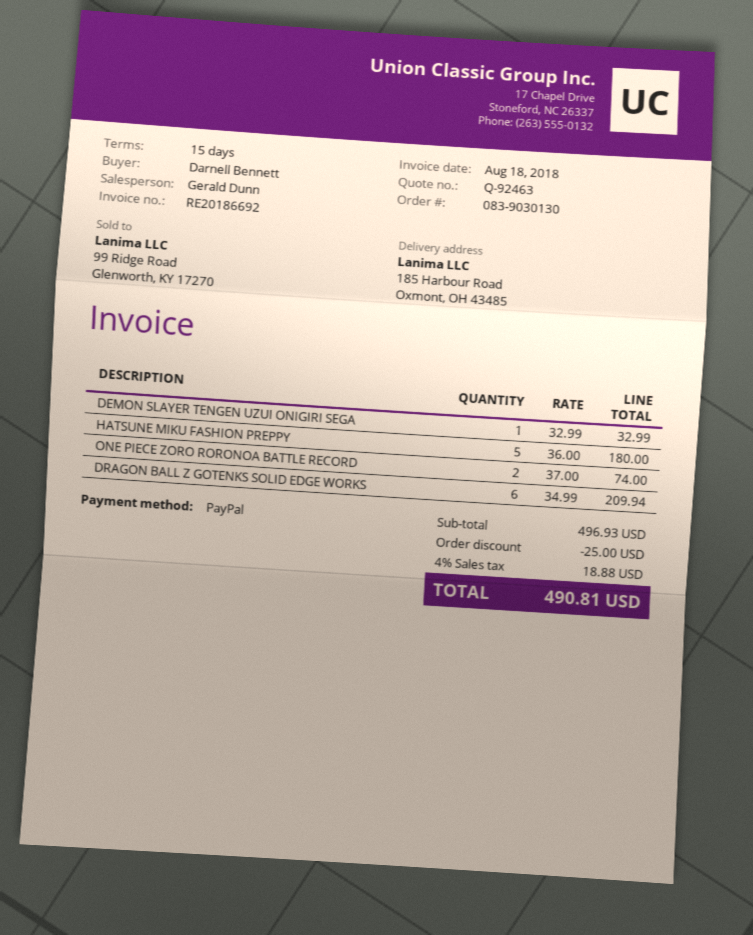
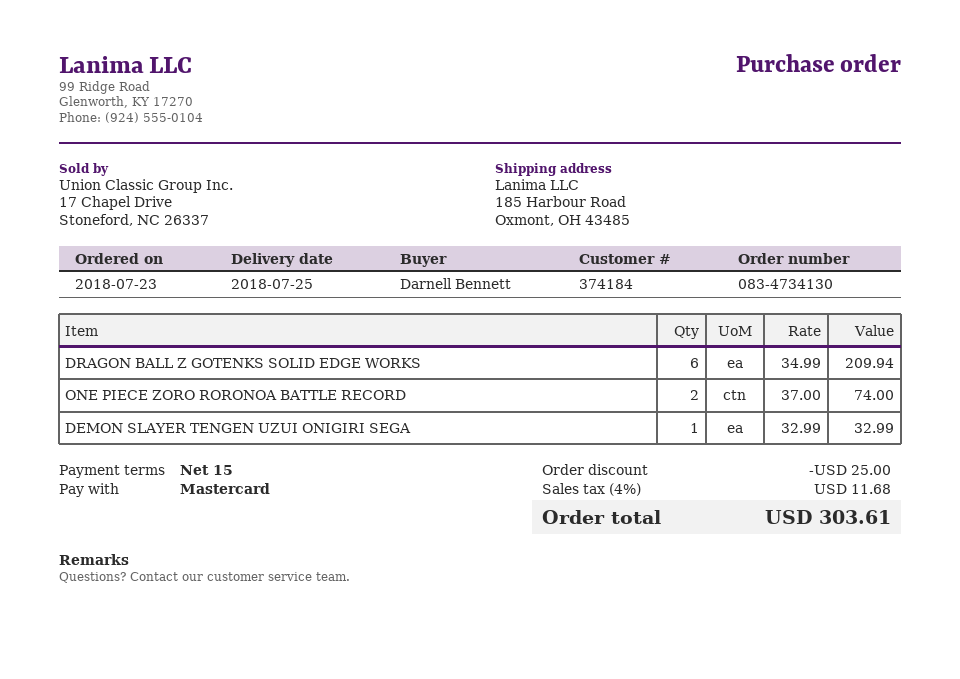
order number: 083-9030130 -> 083-4734130
payment method: PayPal -> Mastercard
HATSUNE MIKU FASHION PREPPY: 5 x 36.00 = 180.00 -> none
tax: 4% = 18.88 -> 4% = 11.68
total: 490.81 -> 303.61

